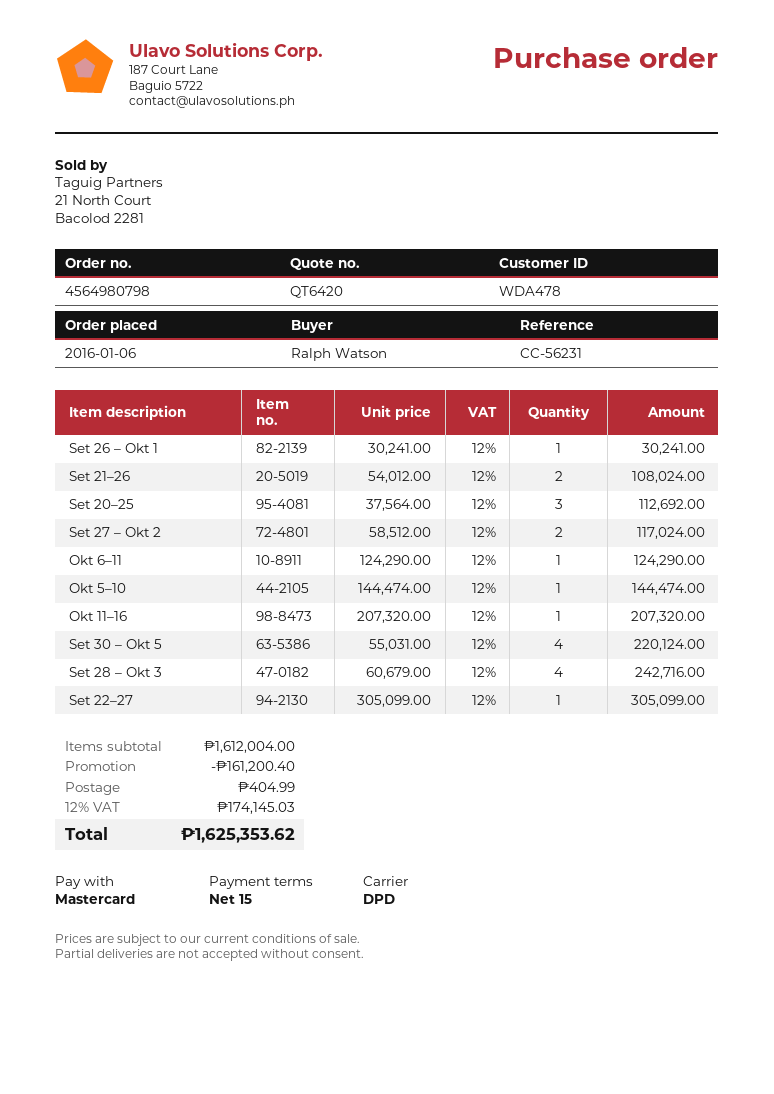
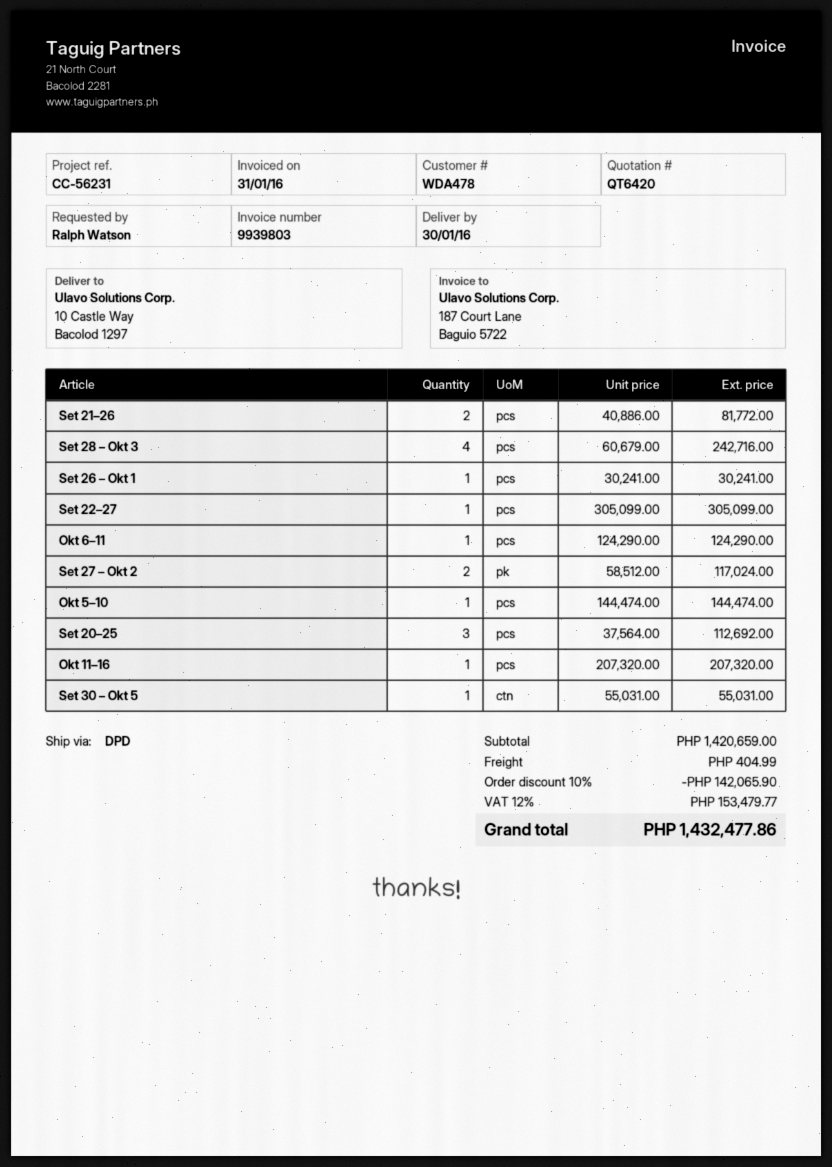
Set 21–26: 2 x 54012.00 = 108024.00 -> 2 x 40886.00 = 81772.00
Set 30 – Okt 5: 4 x 55031.00 = 220124.00 -> 1 x 55031.00 = 55031.00
subtotal: 1612004.00 -> 1420659.00
discount: 161200.40 -> 142065.90
tax: 12% = 174145.03 -> 12% = 153479.77
total: 1625353.62 -> 1432477.86

